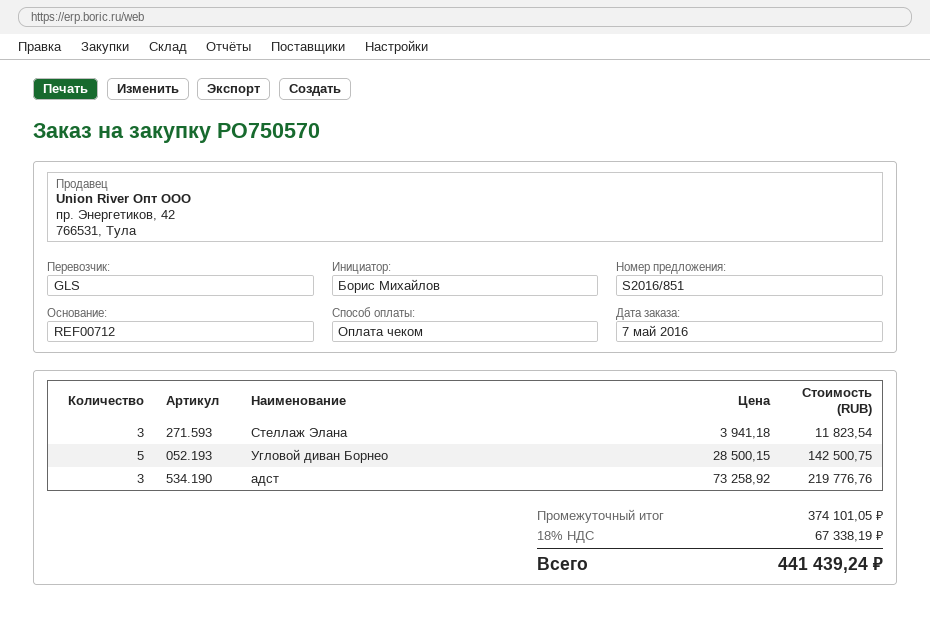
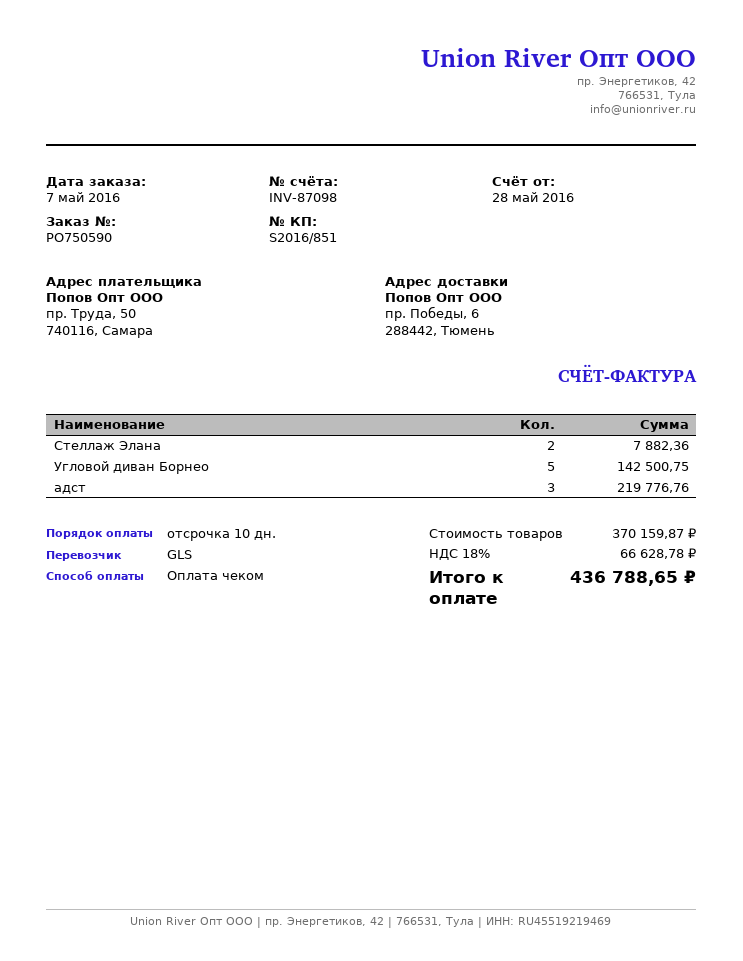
order number: PO750570 -> PO750590
Стеллаж Элана: 3 for 11823.54 -> 2 for 7882.36
subtotal: 374101.05 -> 370159.87
tax: 18% = 67338.19 -> 18% = 66628.78
total: 441439.24 -> 436788.65

